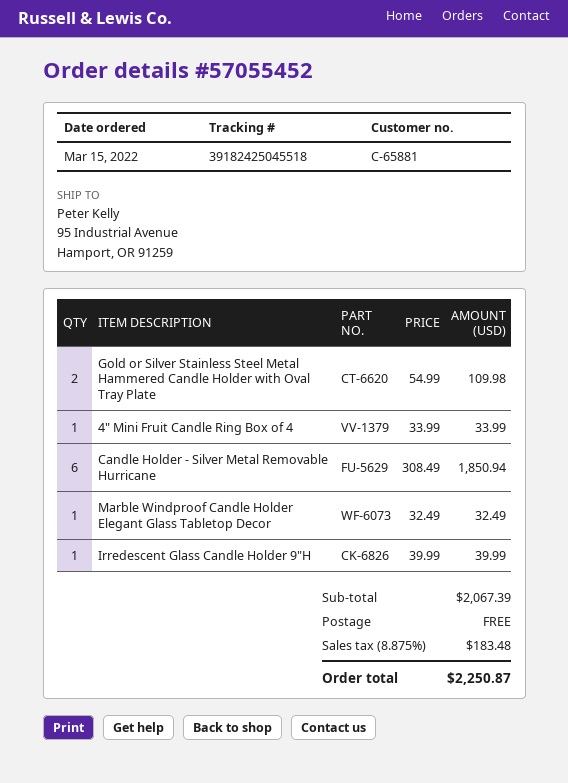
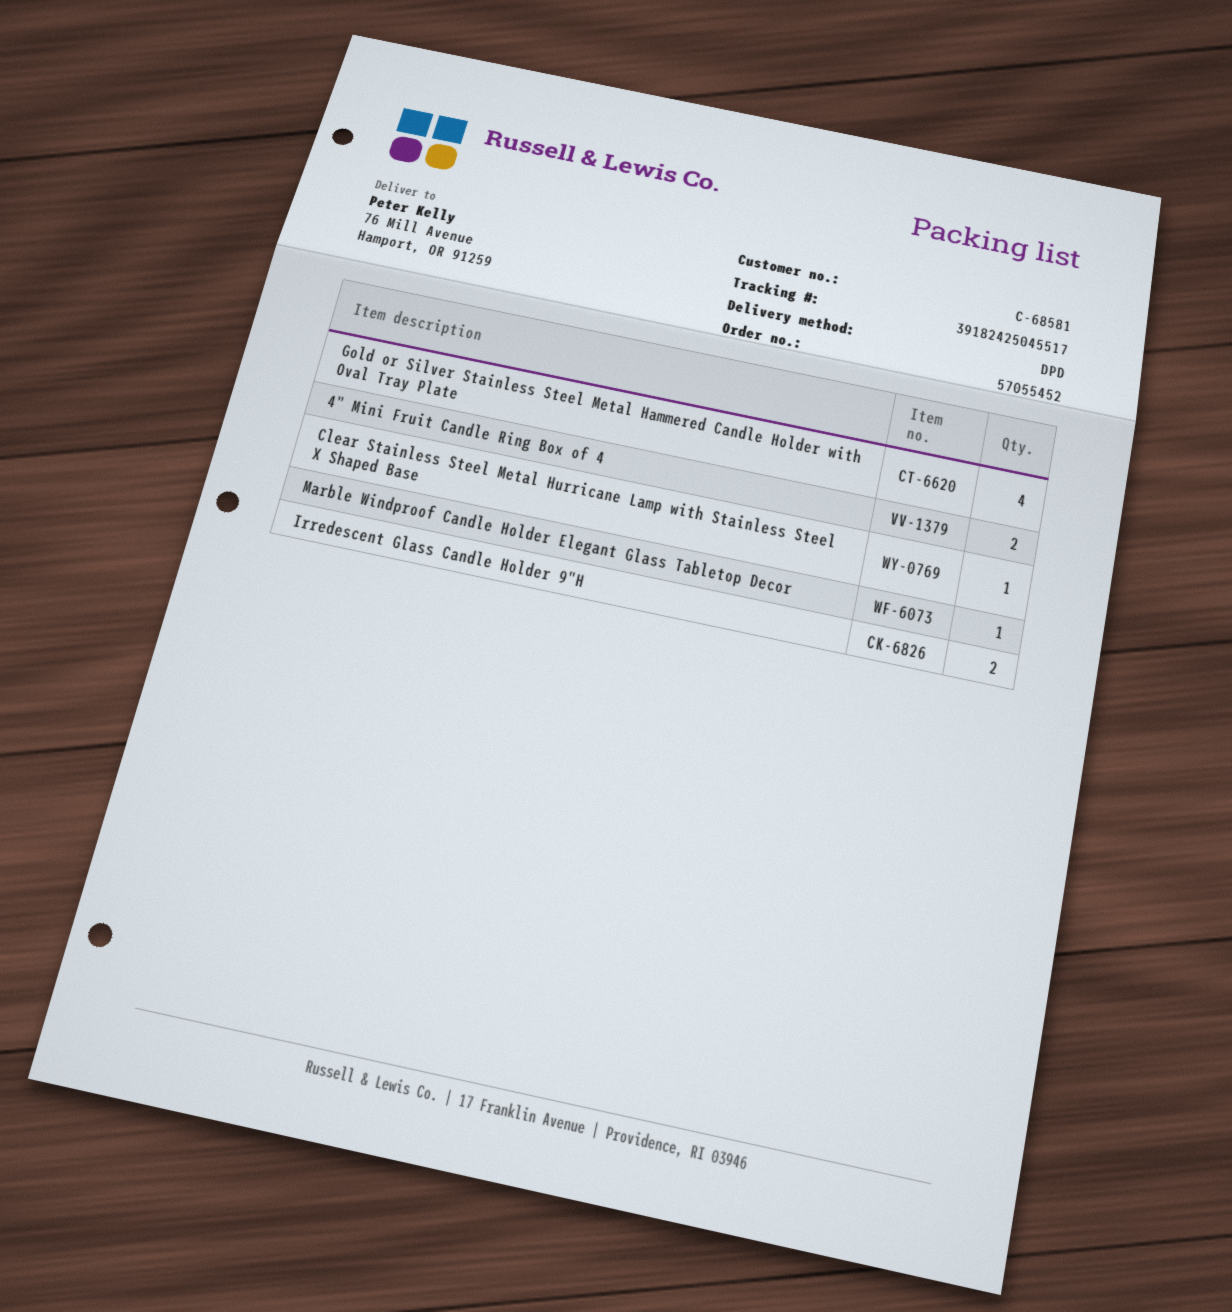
customer number: C-65881 -> C-68581
tracking number: 39182425045518 -> 39182425045517
ship to: 95 Industrial Avenue, Hamport, OR 91259 -> 76 Mill Avenue, Hamport, OR 91259
Gold or Silver Stainless Steel Metal Hammered Candle Holder with Oval Tray Plate: 2 -> 4
4" Mini Fruit Candle Ring Box of 4: 1 -> 2
Candle Holder - Silver Metal Removable Hurricane: 6 -> none
Irredescent Glass Candle Holder 9"H: 1 -> 2
Clear Stainless Steel Metal Hurricane Lamp with Stainless Steel X Shaped Base: none -> 1

